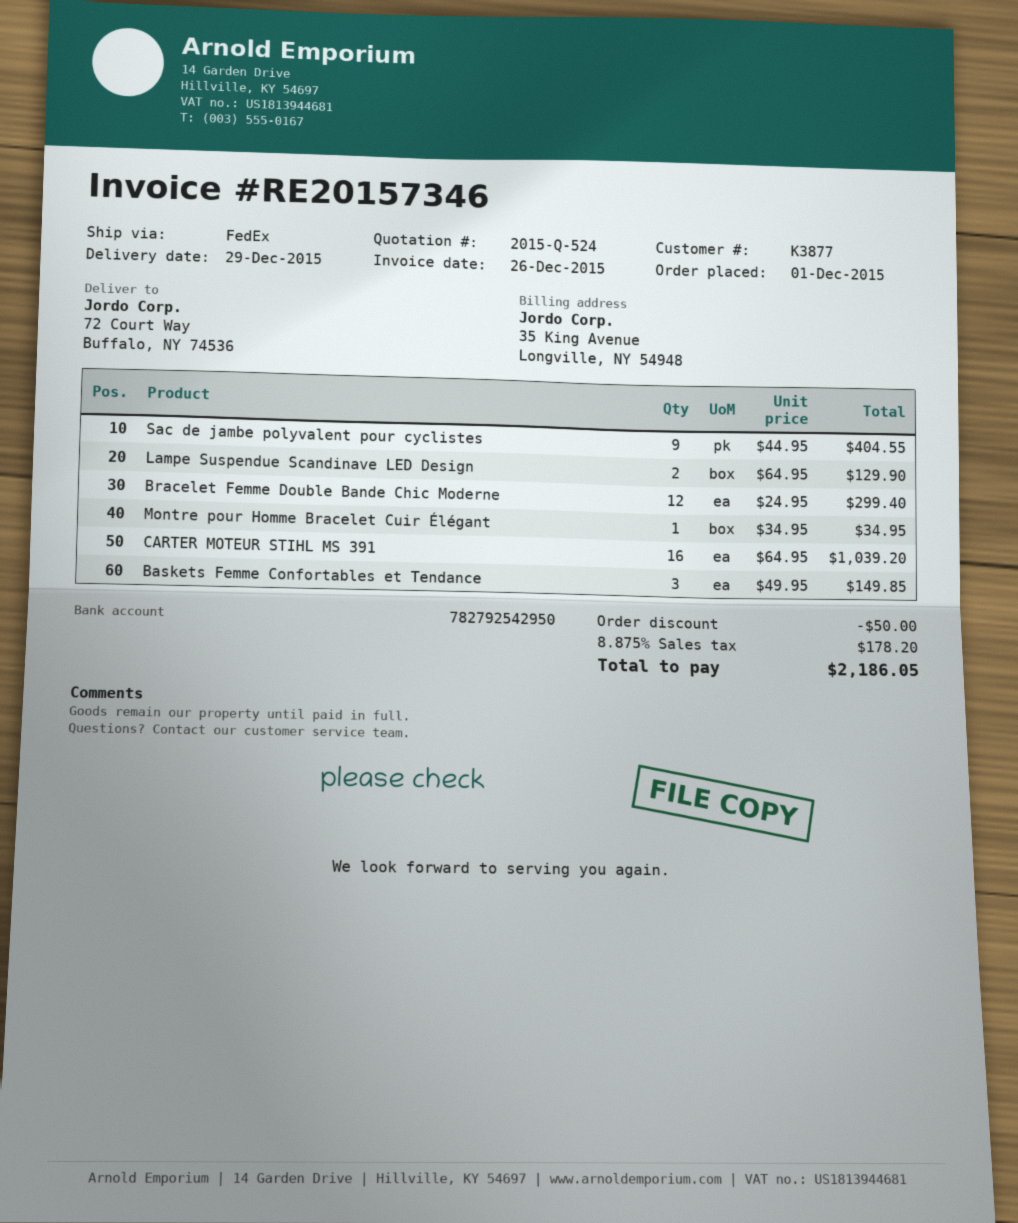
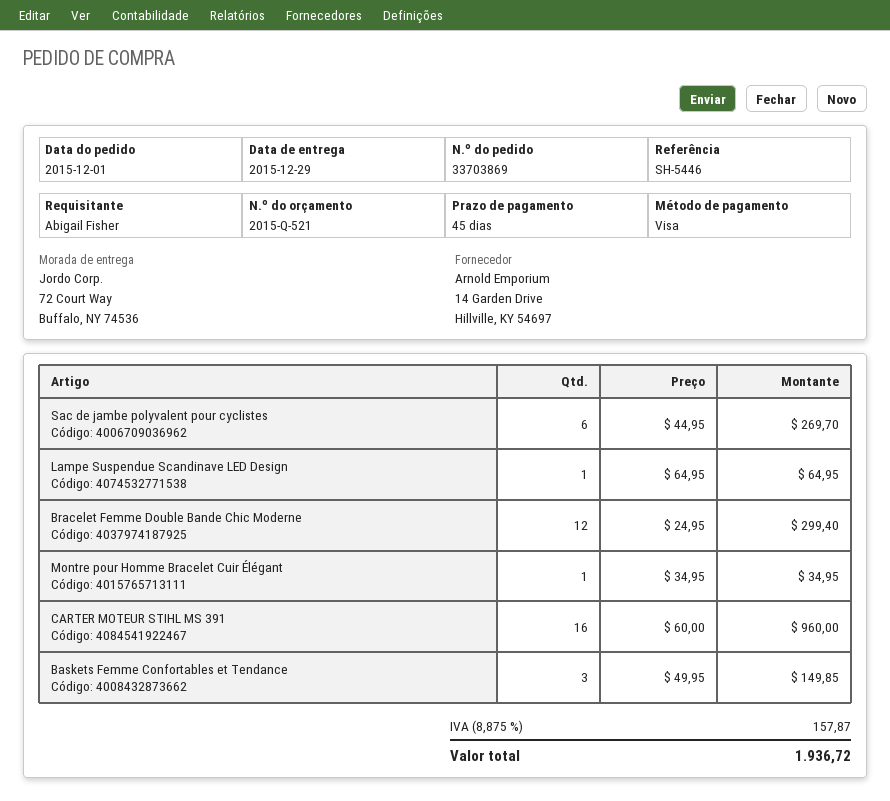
quote number: 2015-Q-524 -> 2015-Q-521
Sac de jambe polyvalent pour cyclistes: 9 x 44.95 = 404.55 -> 6 x 44.95 = 269.70
Lampe Suspendue Scandinave LED Design: 2 x 64.95 = 129.90 -> 1 x 64.95 = 64.95
CARTER MOTEUR STIHL MS 391: 16 x 64.95 = 1039.20 -> 16 x 60.00 = 960.00
discount: 50.00 -> none
tax: 8.875% = 178.20 -> 8.875% = 157.87
total: 2186.05 -> 1936.72

